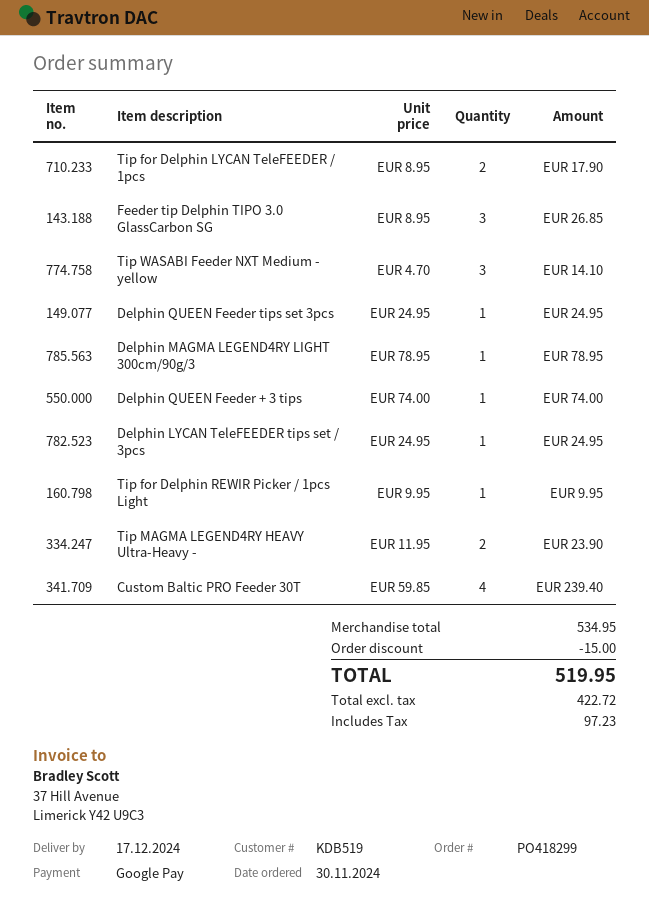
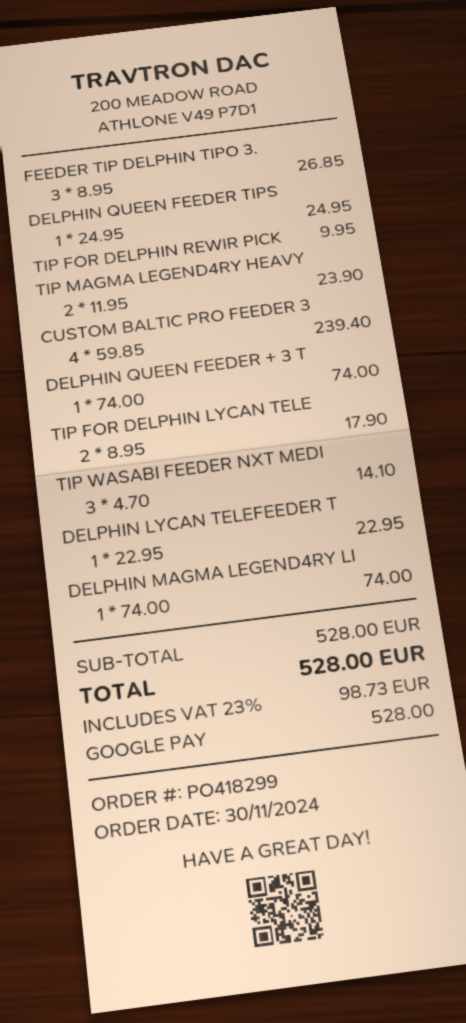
Delphin MAGMA LEGEND4RY LIGHT 300cm/90g/3: 1 x 78.95 = 78.95 -> 1 x 74.00 = 74.00
Delphin LYCAN TeleFEEDER tips set / 3pcs: 1 x 24.95 = 24.95 -> 1 x 22.95 = 22.95
subtotal: 534.95 -> 528.00
discount: 15.00 -> none
tax: 97.23 -> 98.73
total: 519.95 -> 528.00

